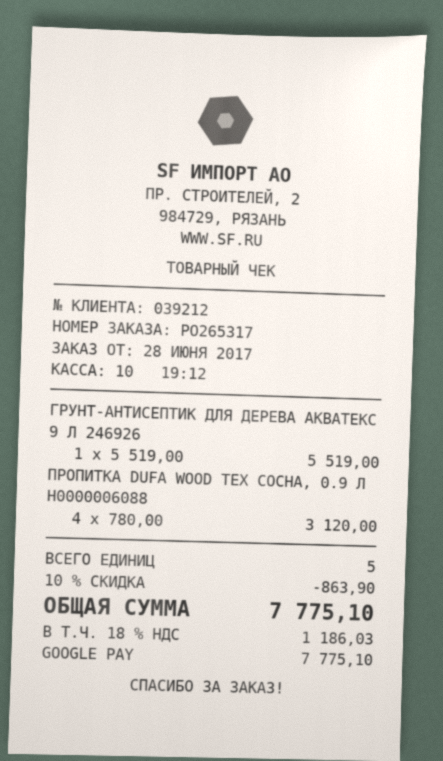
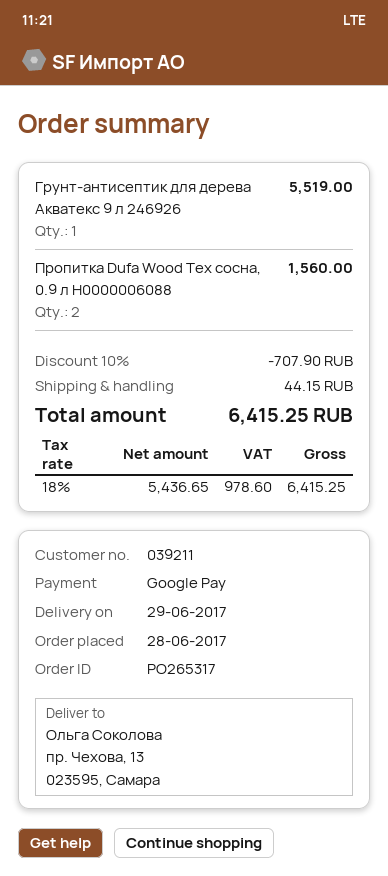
customer number: 039212 -> 039211
ПРОПИТКА DUFA WOOD TEX СОСНА, 0.9 Л Н0000006088: 4 for 3120.00 -> 2 for 1560.00
discount: 10% = 863.90 -> 10% = 707.90
shipping: none -> 44.15
tax: 18% = 1186.03 -> 18% = 978.60
total: 7775.10 -> 6415.25

